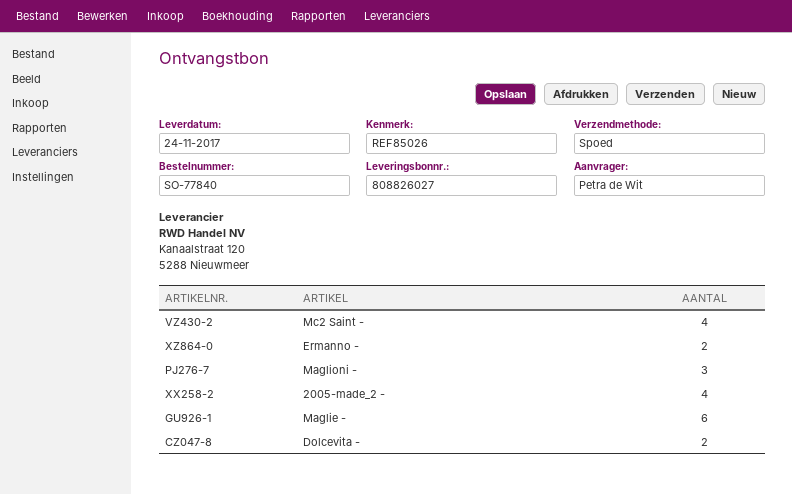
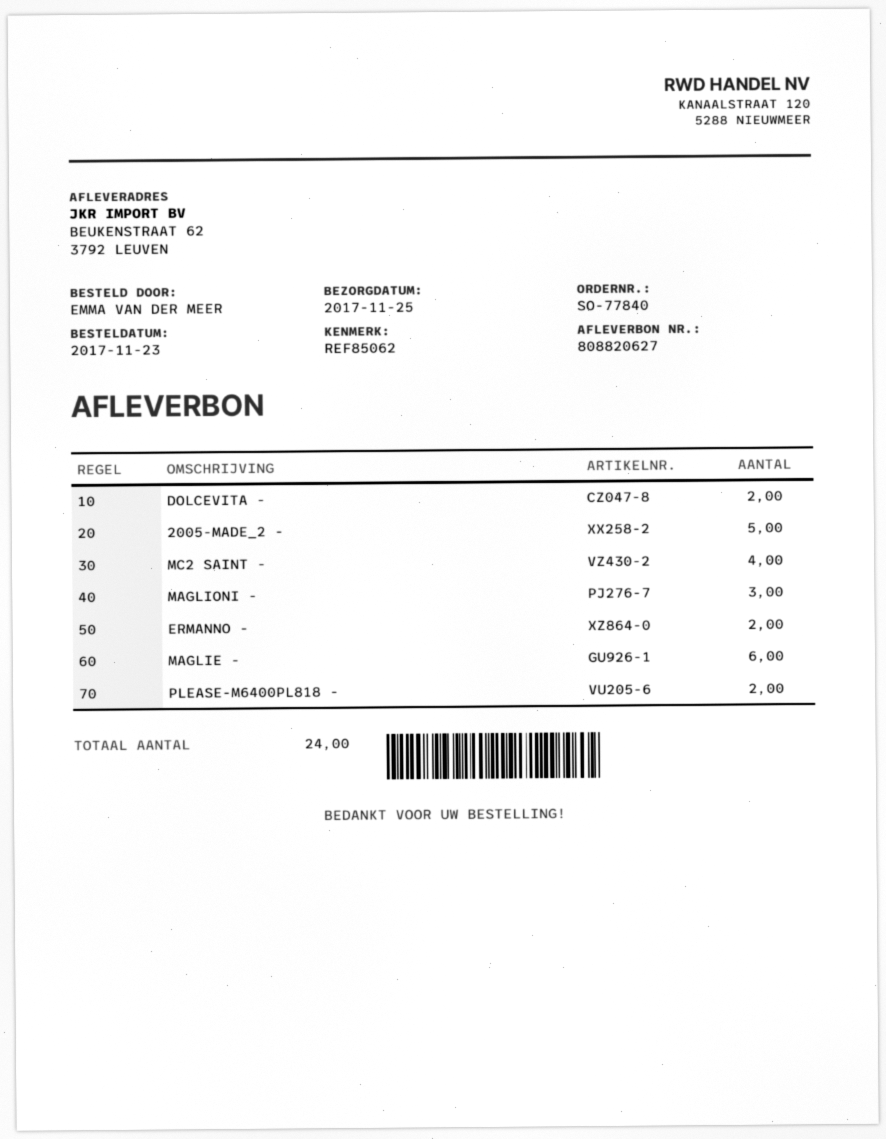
delivery note number: 808826027 -> 808820627
delivery date: 2017-11-24 -> 2017-11-25
reference: REF85026 -> REF85062
ordered by: Petra de Wit -> EMMA VAN DER MEER
2005-made_2 -: 4 -> 5
PLEASE-M6400PL818 -: none -> 2

